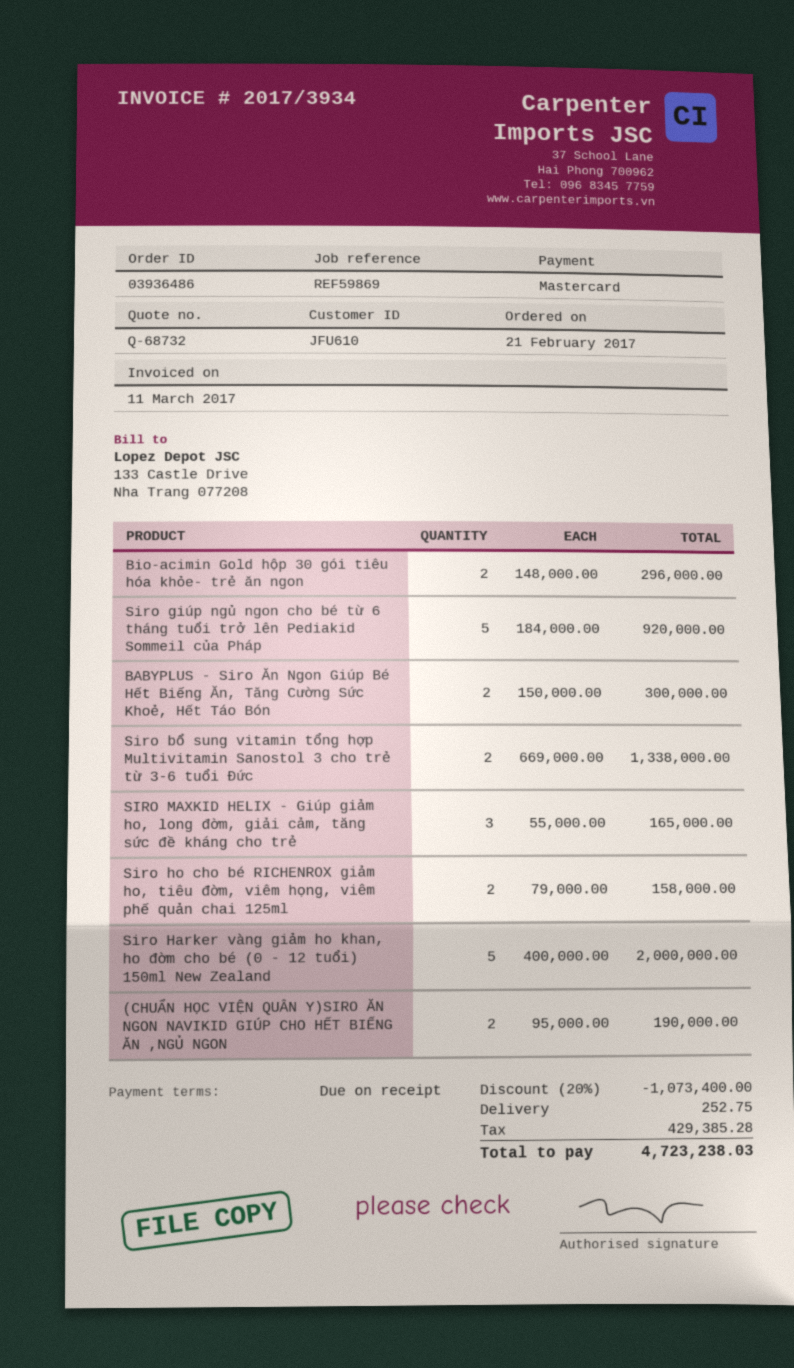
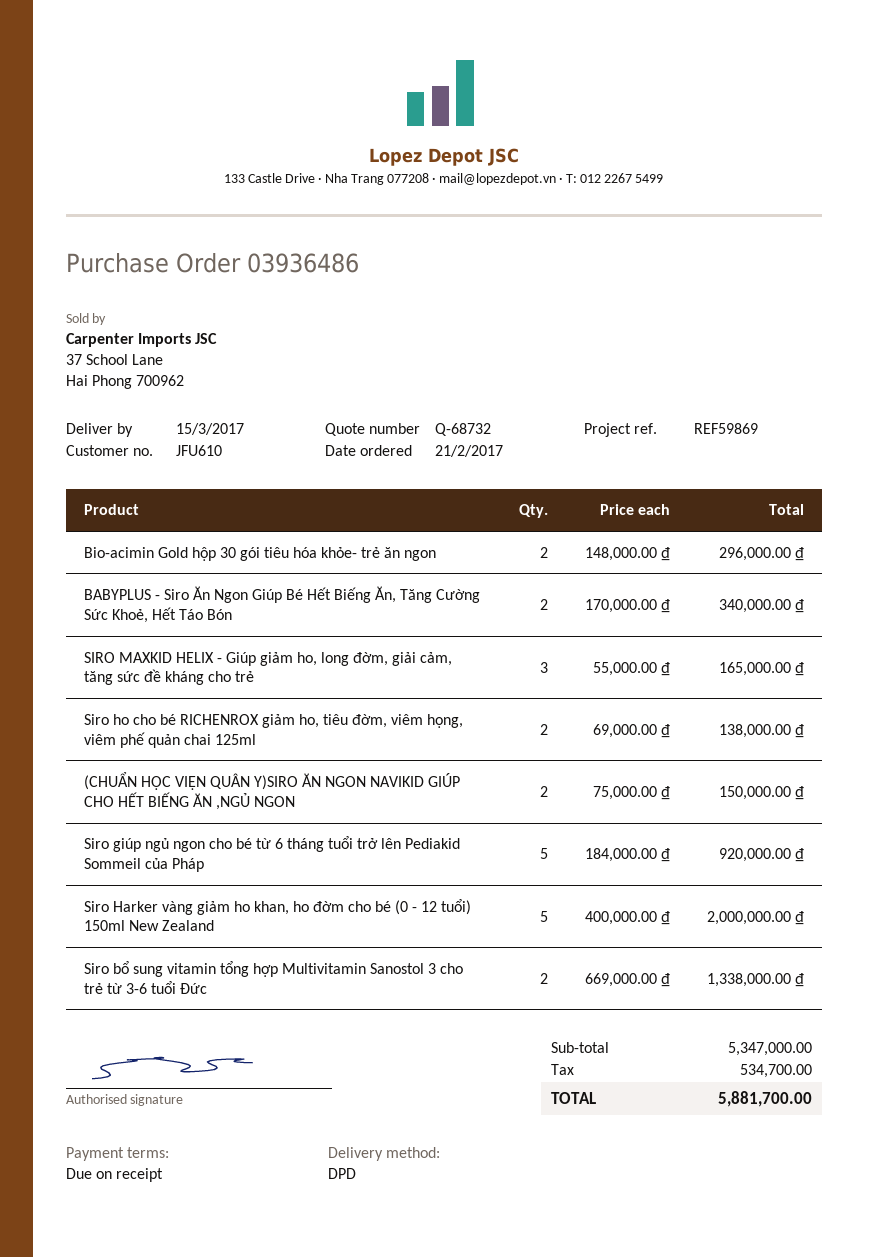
BABYPLUS - Siro Ăn Ngon Giúp Bé Hết Biếng Ăn, Tăng Cường Sức Khoẻ, Hết Táo Bón: 2 x 150000.00 = 300000.00 -> 2 x 170000.00 = 340000.00
Siro ho cho bé RICHENROX giảm ho, tiêu đờm, viêm họng, viêm phế quản chai 125ml: 2 x 79000.00 = 158000.00 -> 2 x 69000.00 = 138000.00
(CHUẨN HỌC VIỆN QUÂN Y)SIRO ĂN NGON NAVIKID GIÚP CHO HẾT BIẾNG ĂN ,NGỦ NGON: 2 x 95000.00 = 190000.00 -> 2 x 75000.00 = 150000.00
discount: 20% = 1073400.00 -> none
shipping: 252.75 -> none
tax: 429385.28 -> 534700.00
total: 4723238.03 -> 5881700.00

